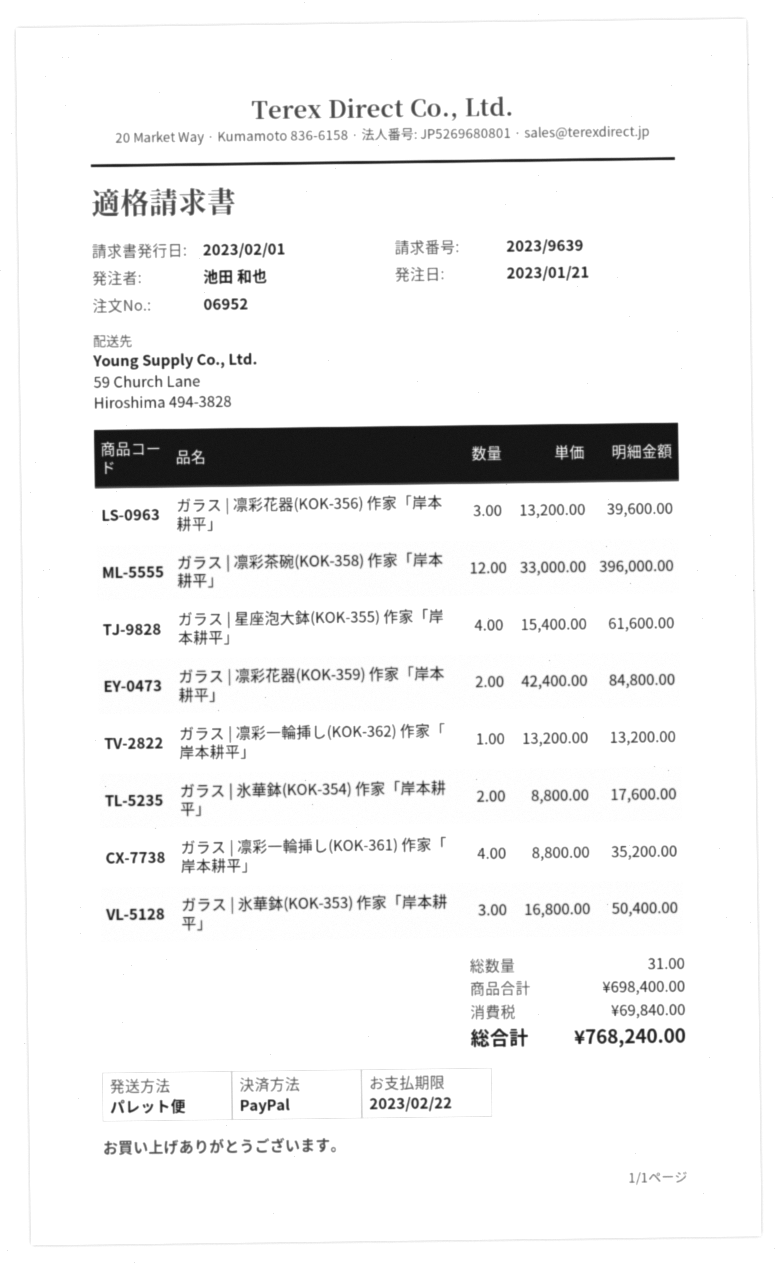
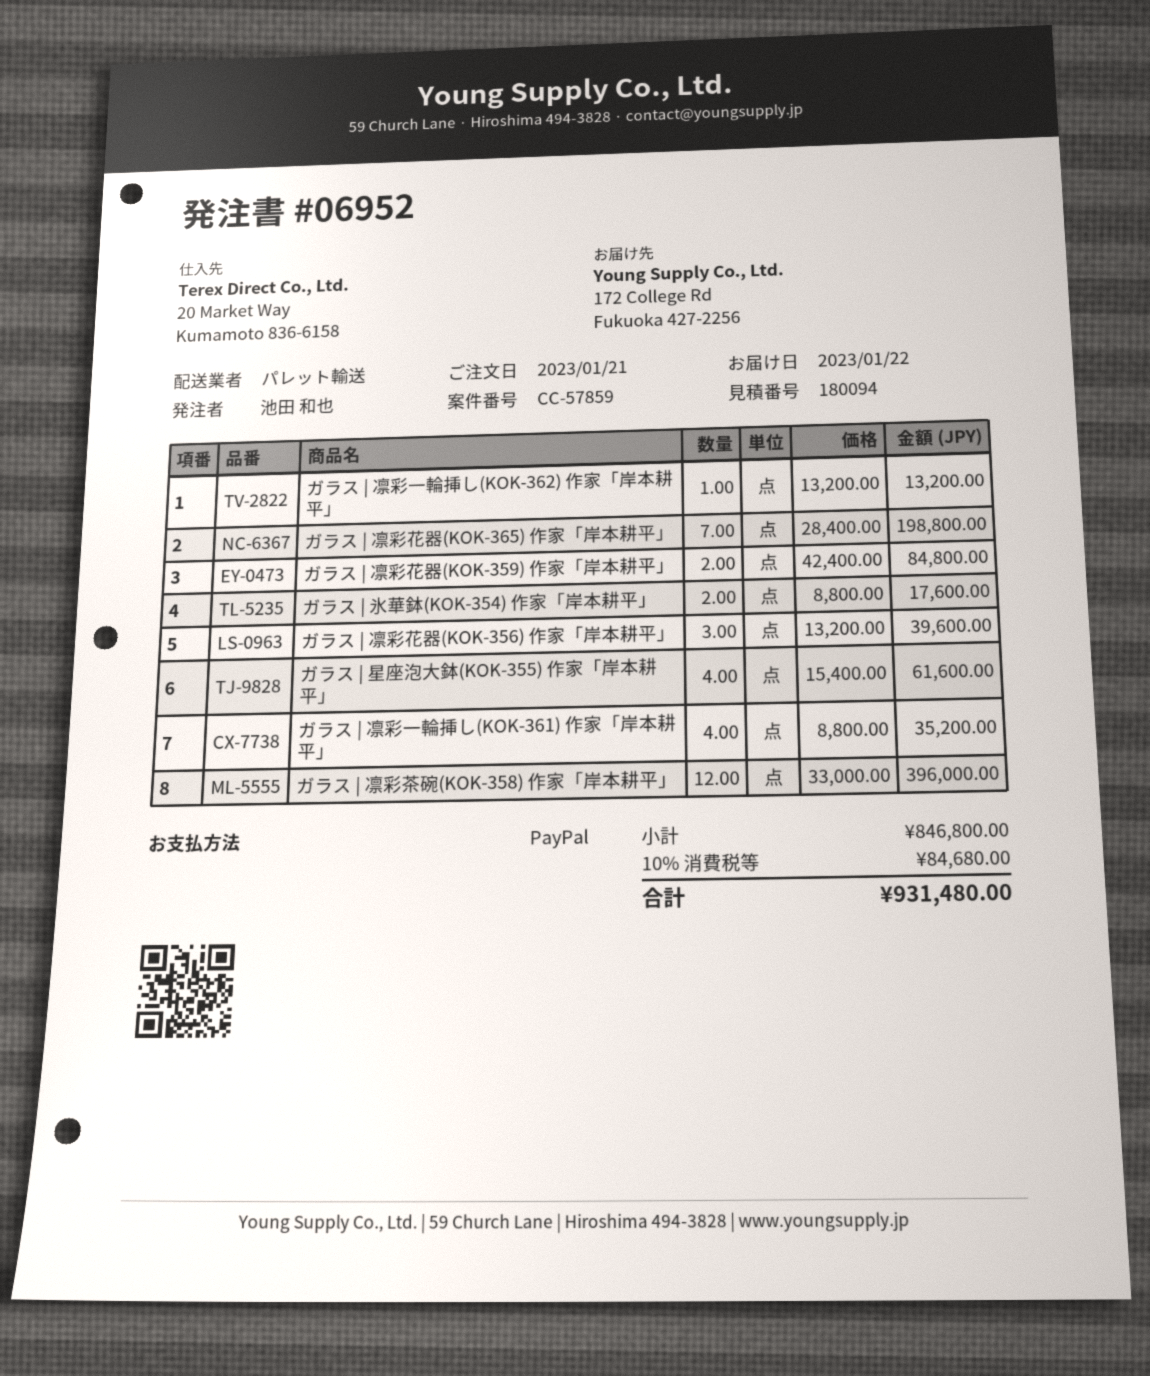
ship to: 59 Church Lane, Hiroshima 494-3828 -> 172 College Rd, Fukuoka 427-2256
ガラス | 氷華鉢(KOK-353) 作家「岸本耕平」: 3 x 16800.00 = 50400.00 -> none
ガラス | 凛彩花器(KOK-365) 作家「岸本耕平」: none -> 7 x 28400.00 = 198800.00
subtotal: 698400.00 -> 846800.00
tax: 69840.00 -> 84680.00
total: 768240.00 -> 931480.00

